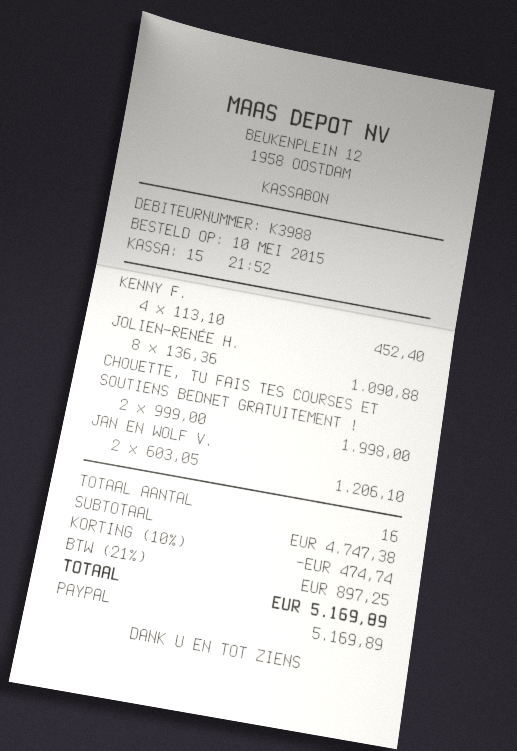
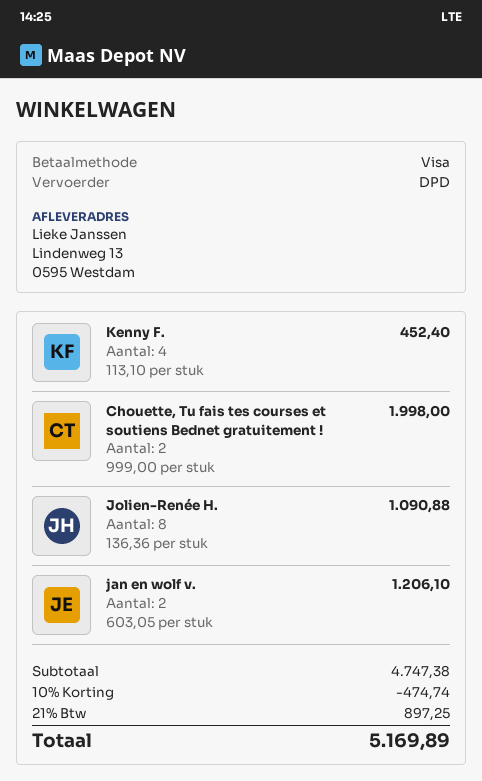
payment method: PayPal -> Visa

